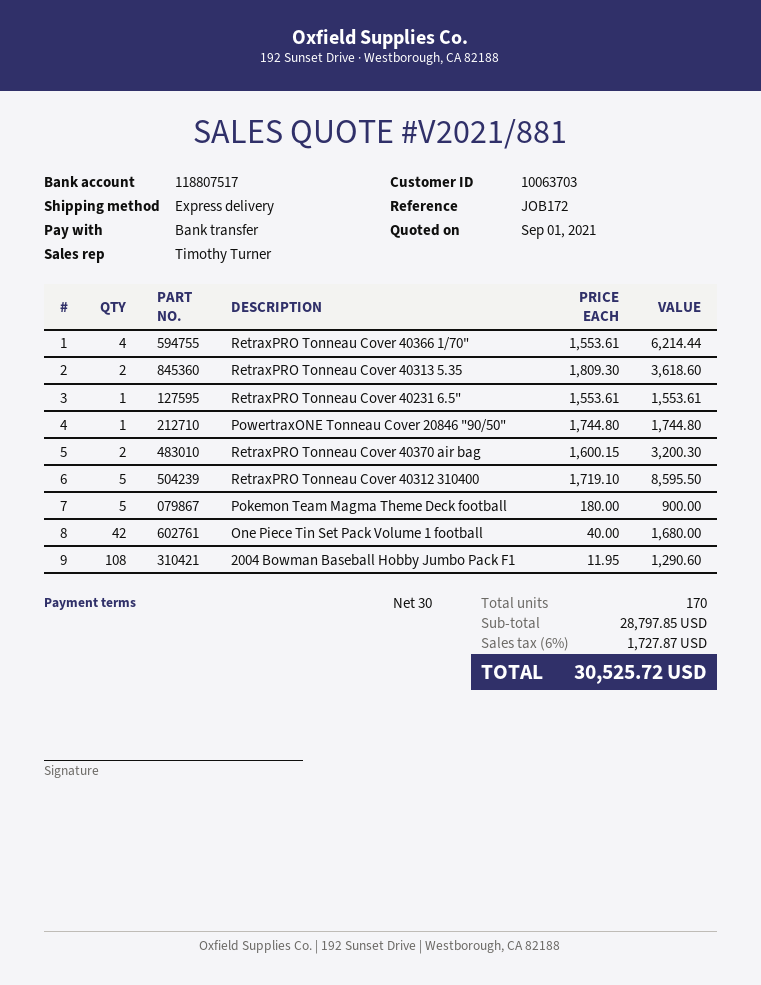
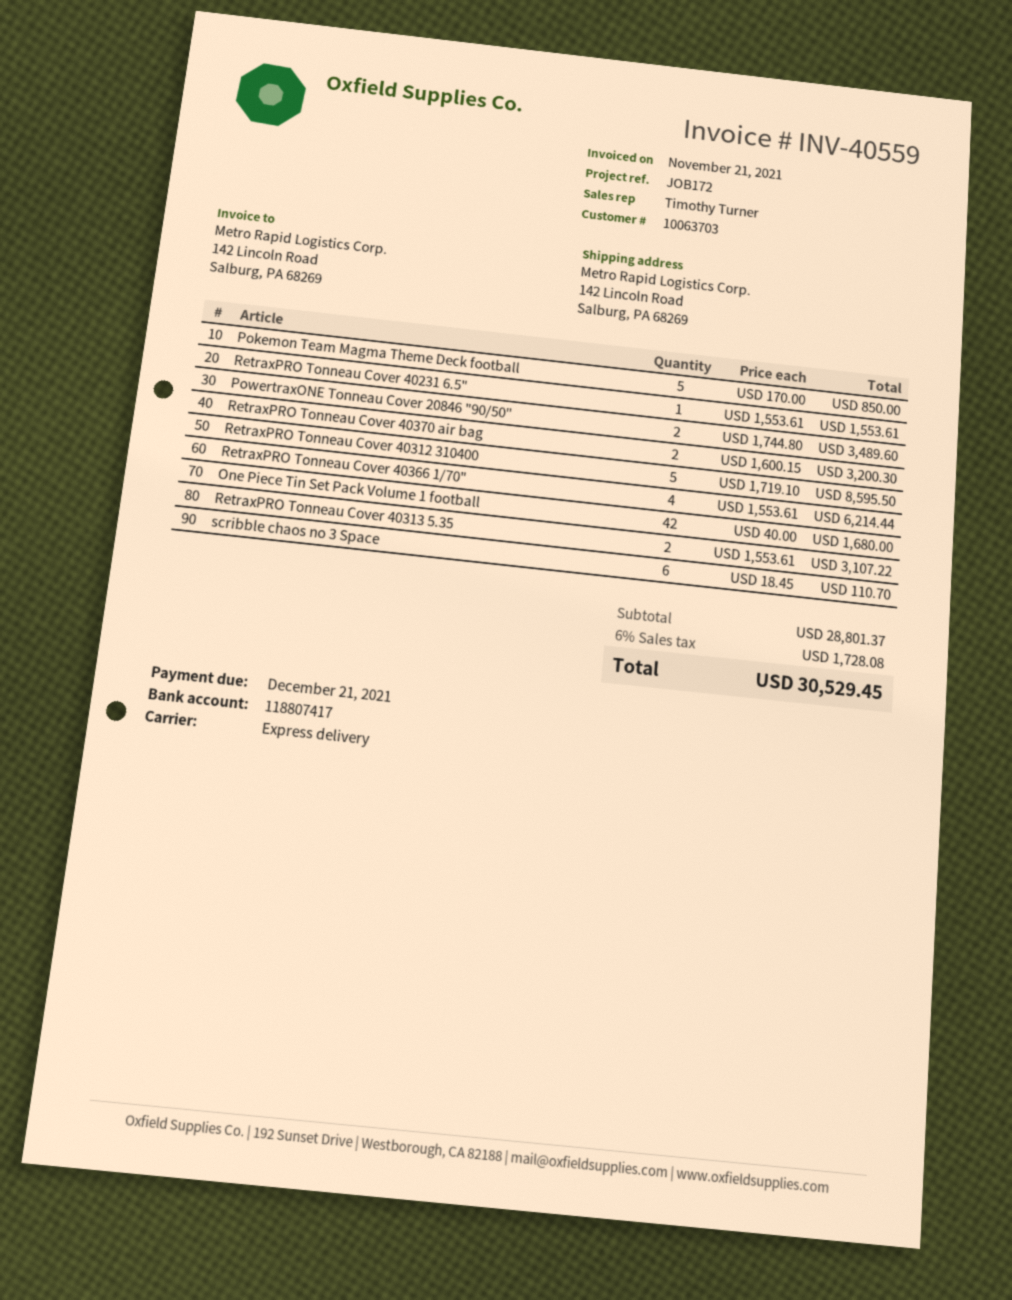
bank account: 118807517 -> 118807417
RetraxPRO Tonneau Cover 40313 5.35: 2 x 1809.30 = 3618.60 -> 2 x 1553.61 = 3107.22
PowertraxONE Tonneau Cover 20846 "90/50": 1 x 1744.80 = 1744.80 -> 2 x 1744.80 = 3489.60
Pokemon Team Magma Theme Deck football: 5 x 180.00 = 900.00 -> 5 x 170.00 = 850.00
2004 Bowman Baseball Hobby Jumbo Pack F1: 108 x 11.95 = 1290.60 -> none
scribble chaos no 3 Space: none -> 6 x 18.45 = 110.70
subtotal: 28797.85 -> 28801.37
tax: 6% = 1727.87 -> 6% = 1728.08
total: 30525.72 -> 30529.45

